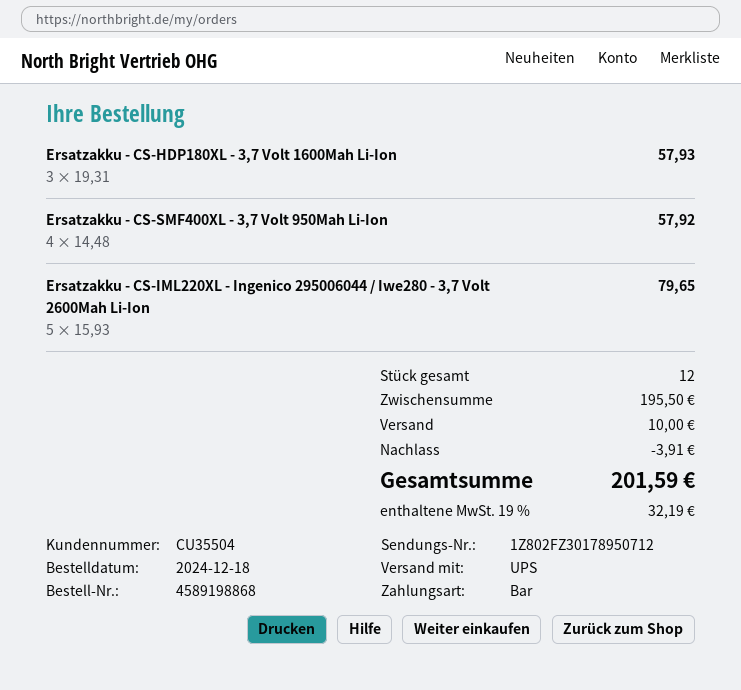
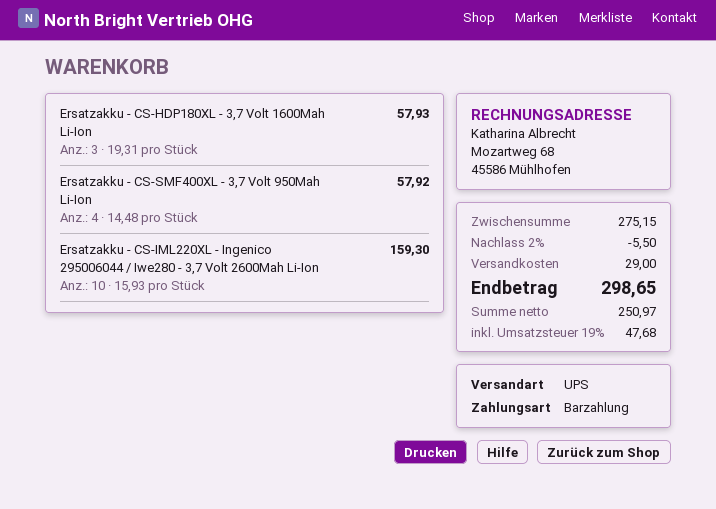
Ersatzakku - CS-IML220XL - Ingenico 295006044 / Iwe280 - 3,7 Volt 2600Mah Li-Ion: 5 x 15.93 = 79.65 -> 10 x 15.93 = 159.30
subtotal: 195.50 -> 275.15
discount: 3.91 -> 5.50
shipping: 10.00 -> 29.00
tax: 19% = 32.19 -> 19% = 47.68
total: 201.59 -> 298.65

